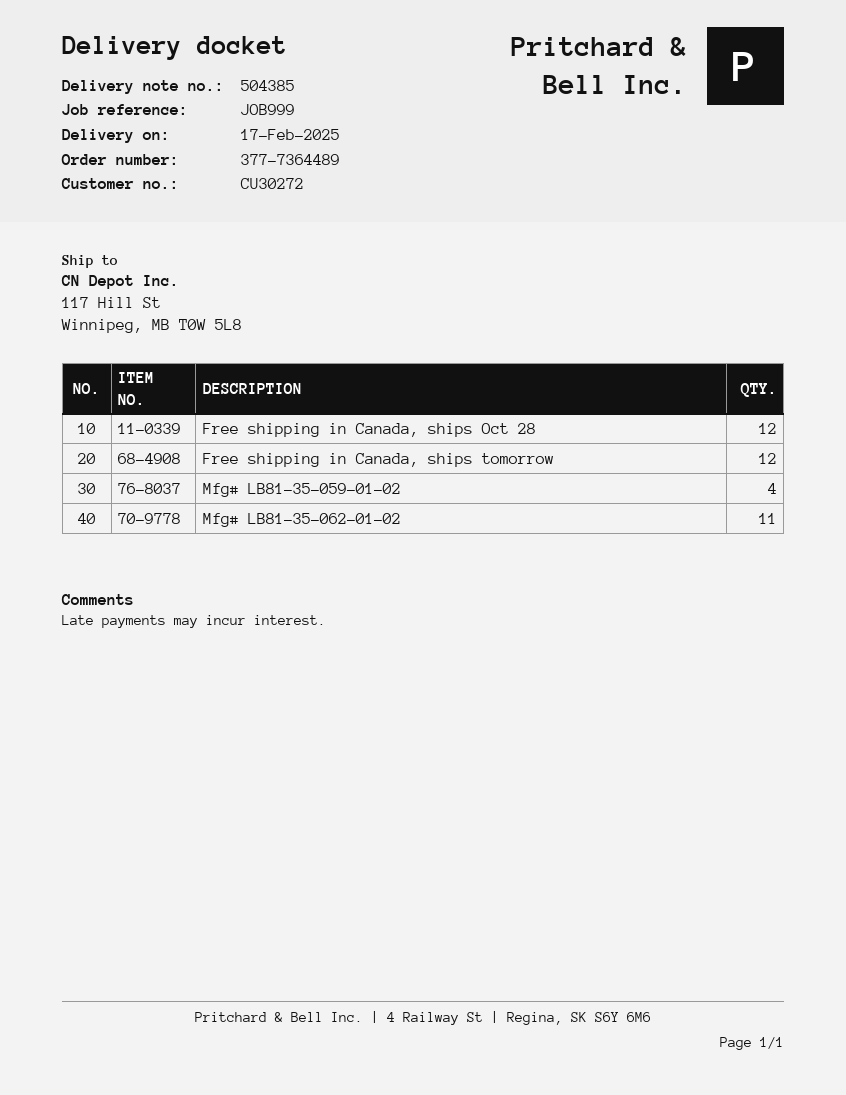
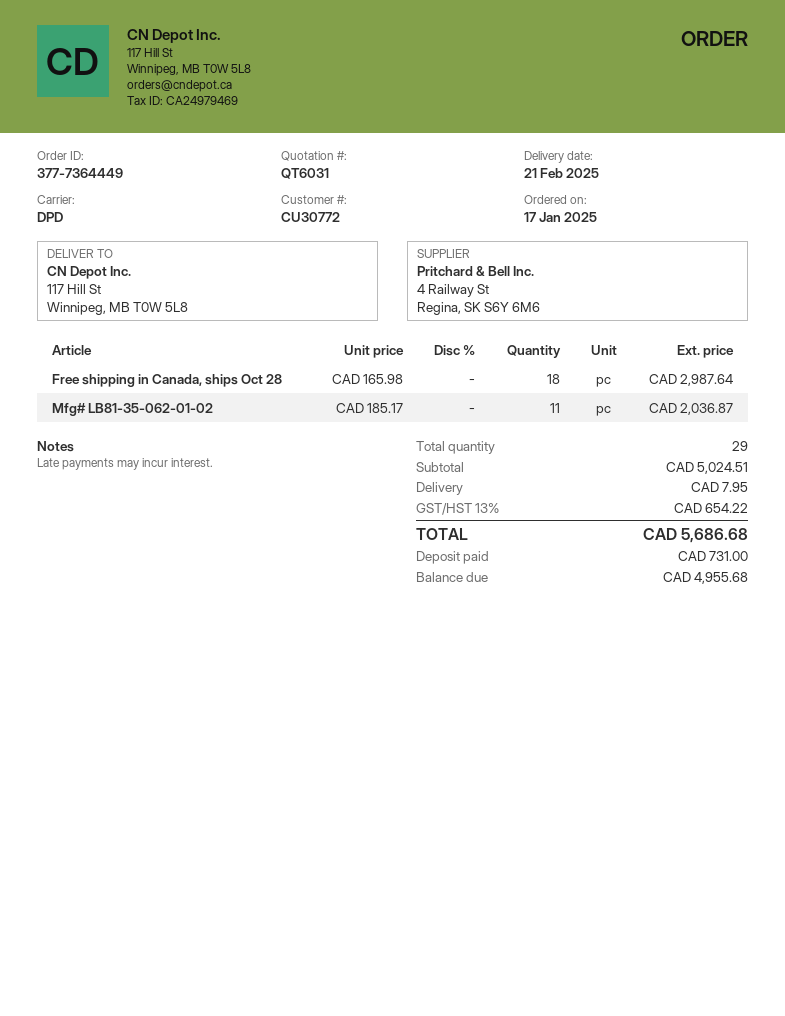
order number: 377-7364489 -> 377-7364449
delivery date: 2025-02-17 -> 2025-02-21
customer number: CU30272 -> CU30772
Free shipping in Canada, ships Oct 28: 12 -> 18
Free shipping in Canada, ships tomorrow: 12 -> none
Mfg# LB81-35-059-01-02: 4 -> none

